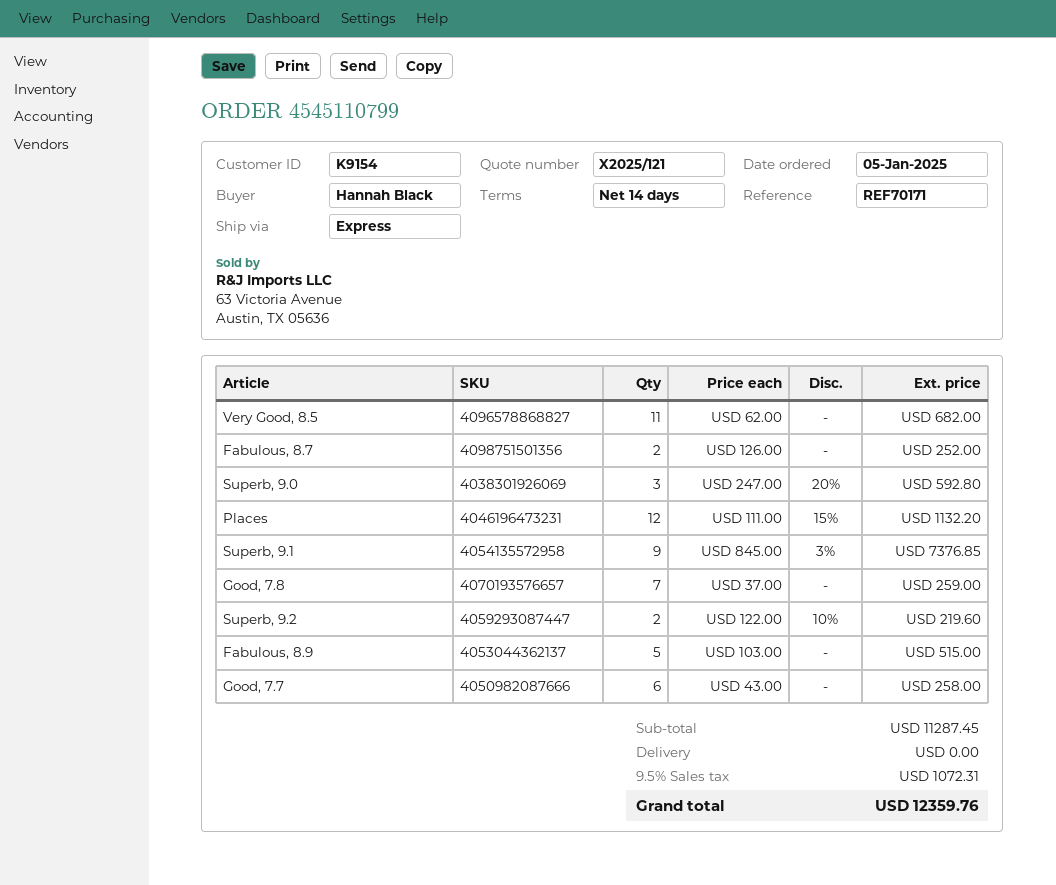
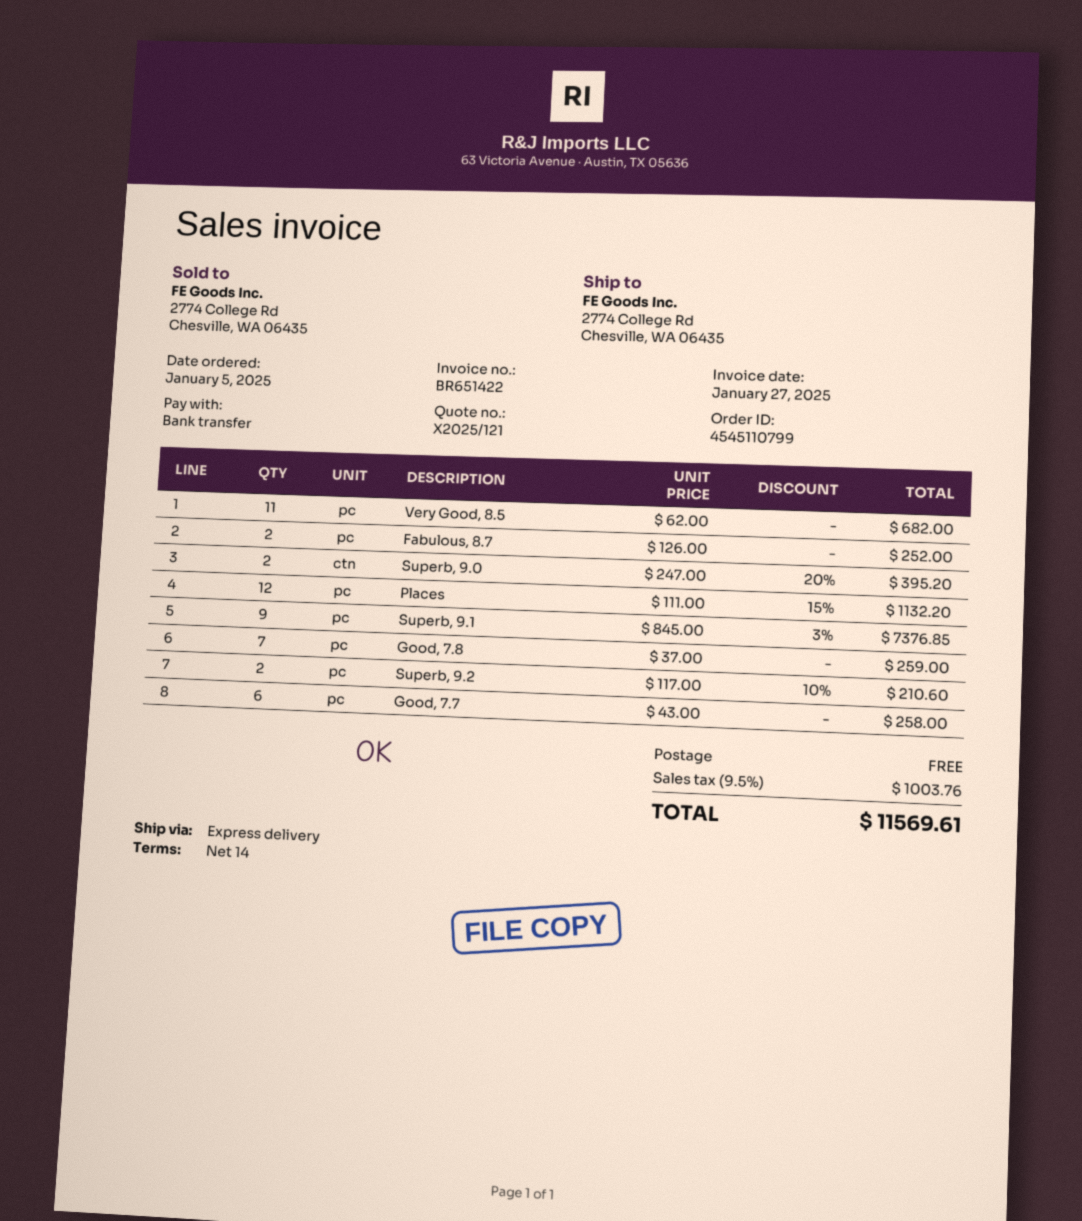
Superb, 9.0: 3 x 247.00 - 20% = 592.80 -> 2 x 247.00 - 20% = 395.20
Superb, 9.2: 2 x 122.00 - 10% = 219.60 -> 2 x 117.00 - 10% = 210.60
Fabulous, 8.9: 5 x 103.00 = 515.00 -> none
tax: 9.5% = 1072.31 -> 9.5% = 1003.76
total: 12359.76 -> 11569.61

